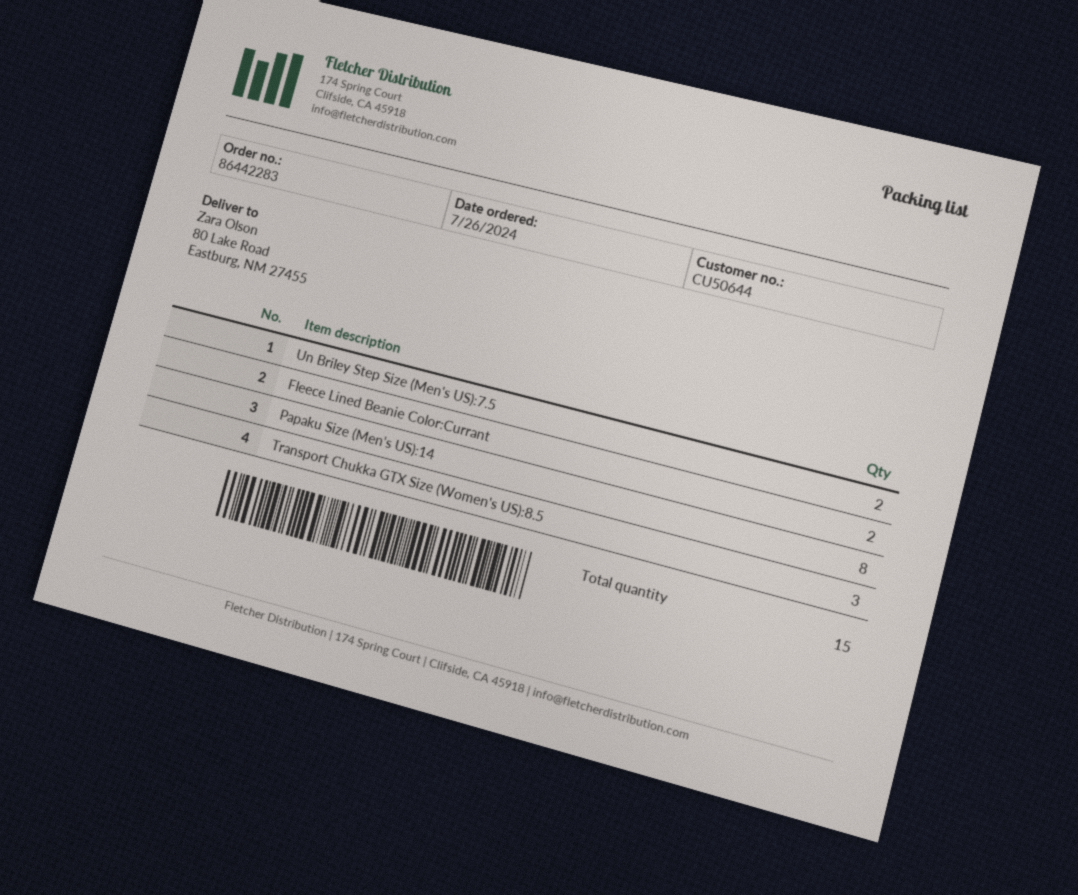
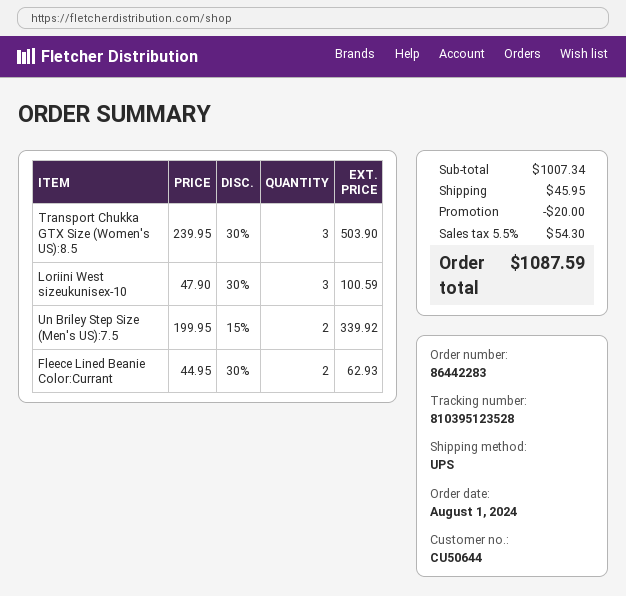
order date: 2024-07-26 -> 2024-08-01
Papaku Size (Men's US):14: 8 -> none
Loriini West sizeukunisex-10: none -> 3

